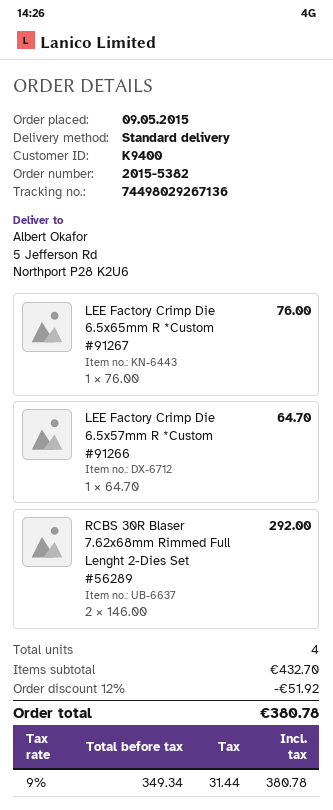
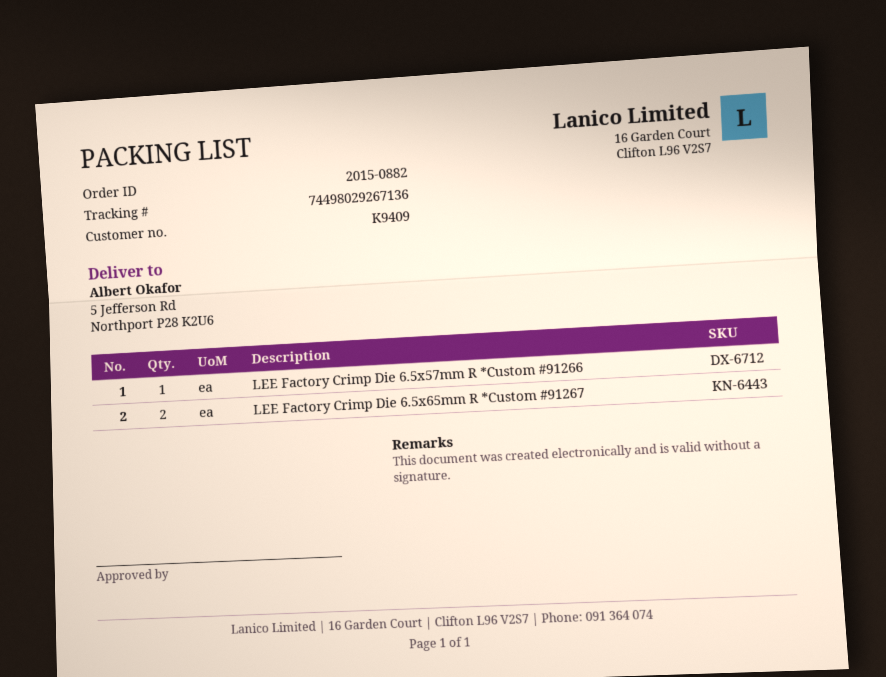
order number: 2015-5382 -> 2015-0882
customer number: K9400 -> K9409
LEE Factory Crimp Die 6.5x65mm R *Custom #91267: 1 -> 2
RCBS 30R Blaser 7.62x68mm Rimmed Full Lenght 2-Dies Set #56289: 2 -> none

